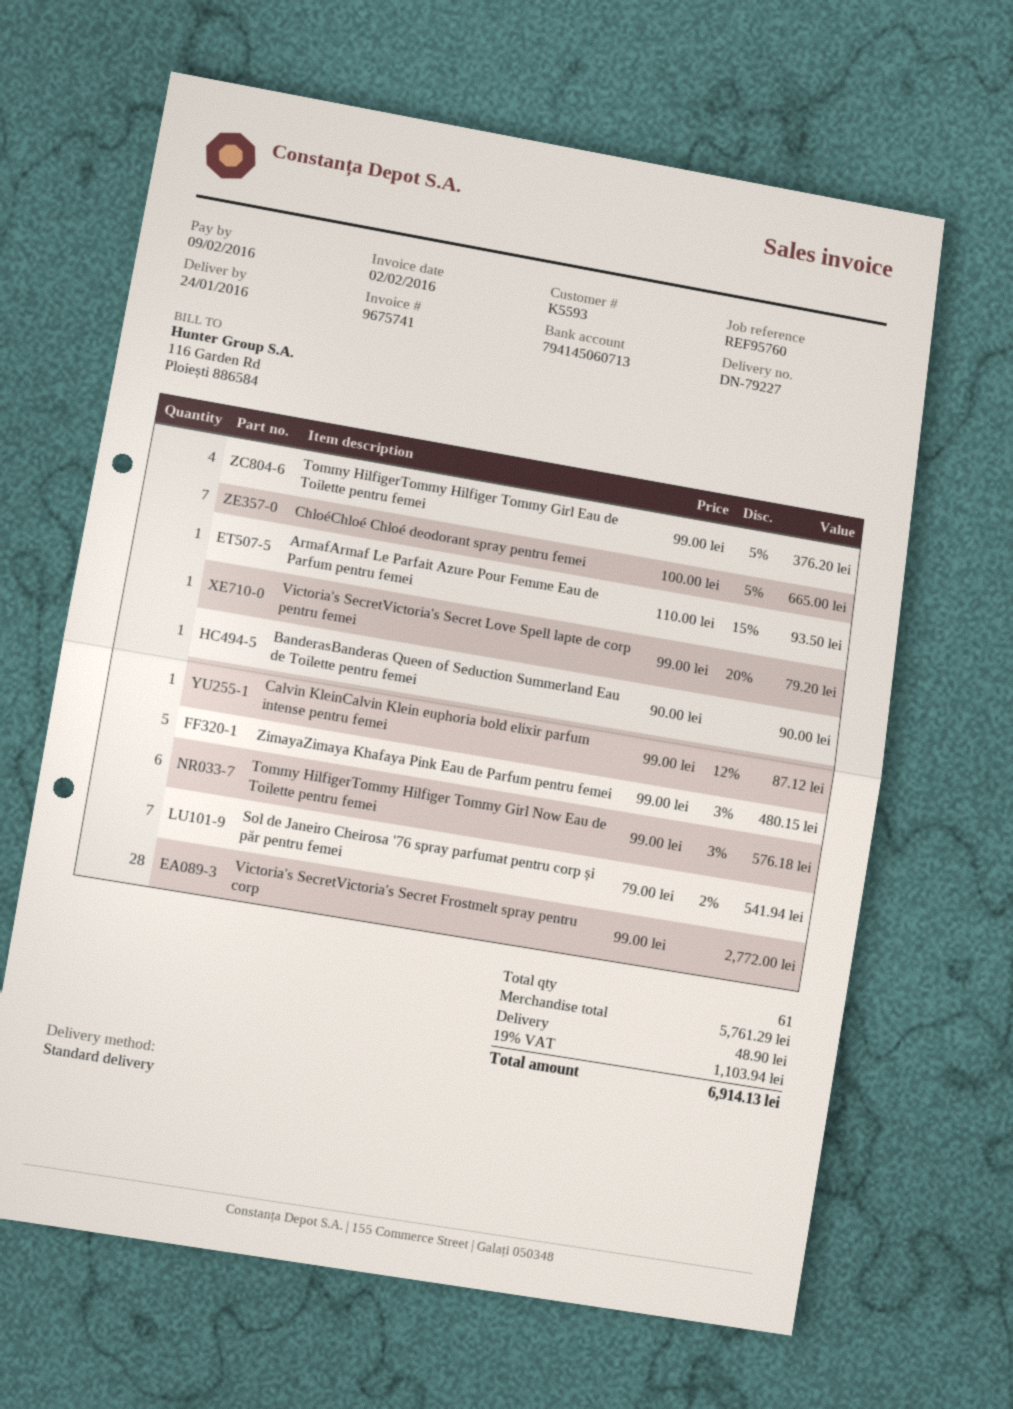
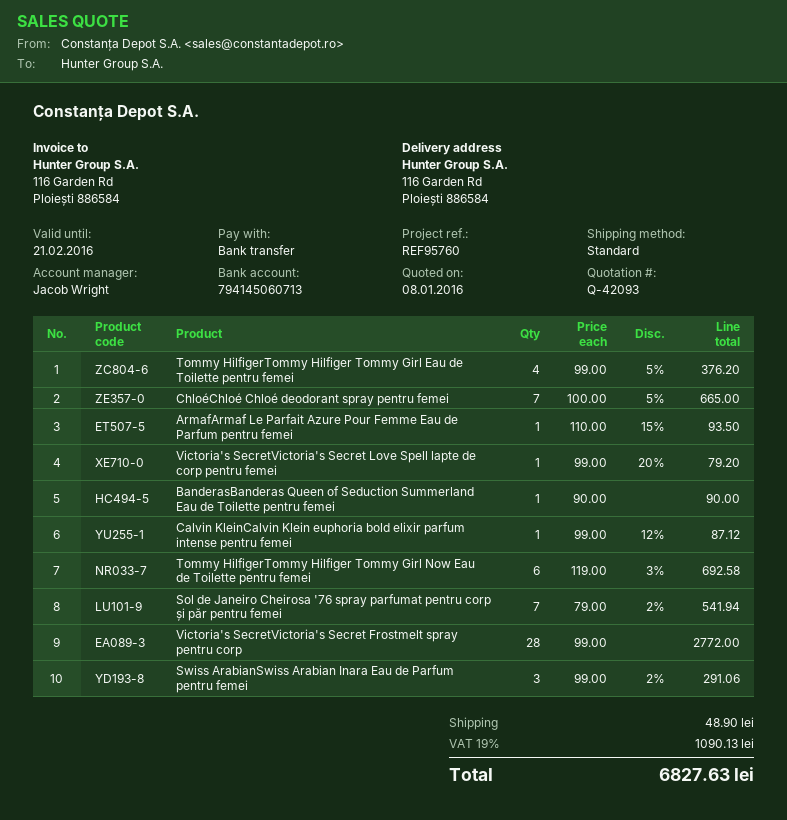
ZimayaZimaya Khafaya Pink Eau de Parfum pentru femei: 5 x 99.00 - 3% = 480.15 -> none
Tommy HilfigerTommy Hilfiger Tommy Girl Now Eau de Toilette pentru femei: 6 x 99.00 - 3% = 576.18 -> 6 x 119.00 - 3% = 692.58
Swiss ArabianSwiss Arabian Inara Eau de Parfum pentru femei: none -> 3 x 99.00 - 2% = 291.06
tax: 19% = 1103.94 -> 19% = 1090.13
total: 6914.13 -> 6827.63

